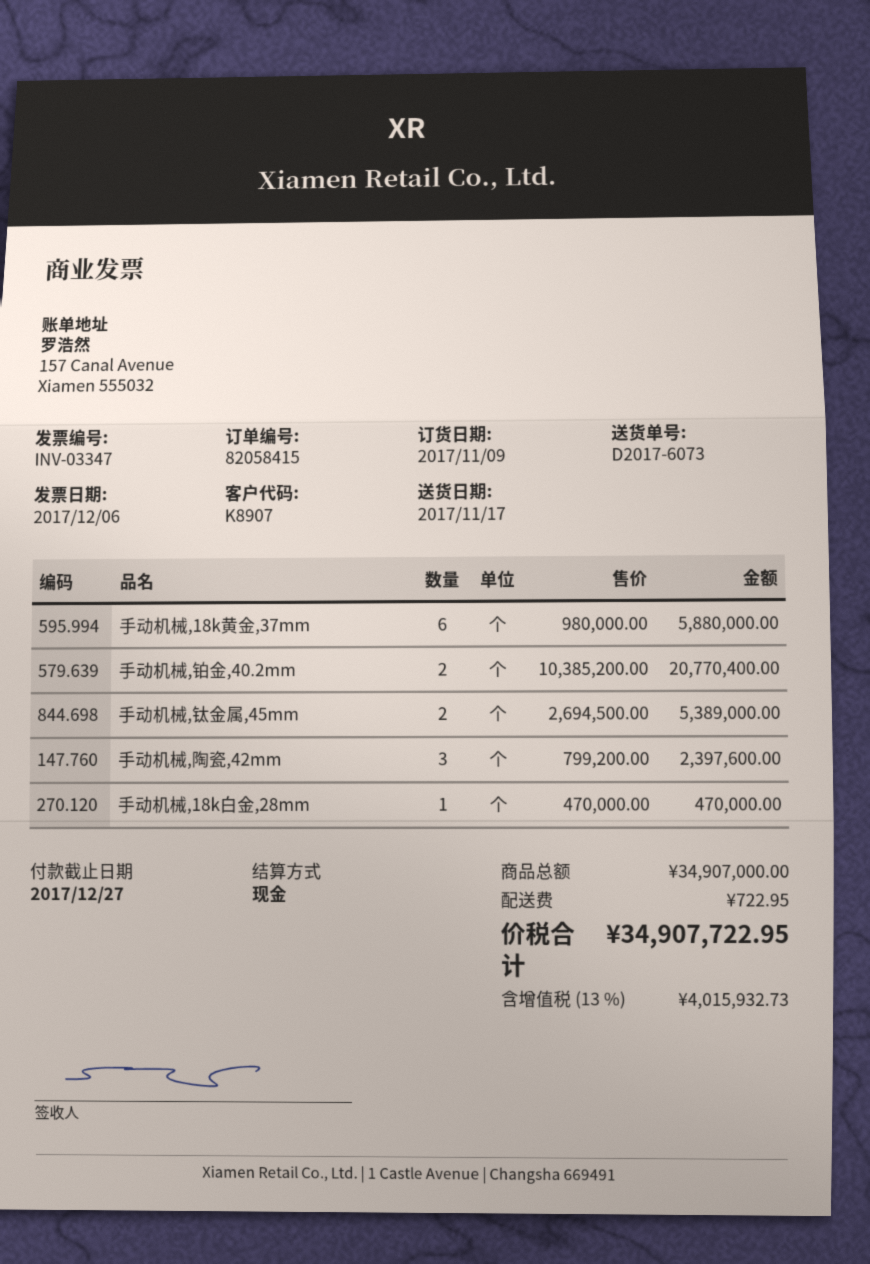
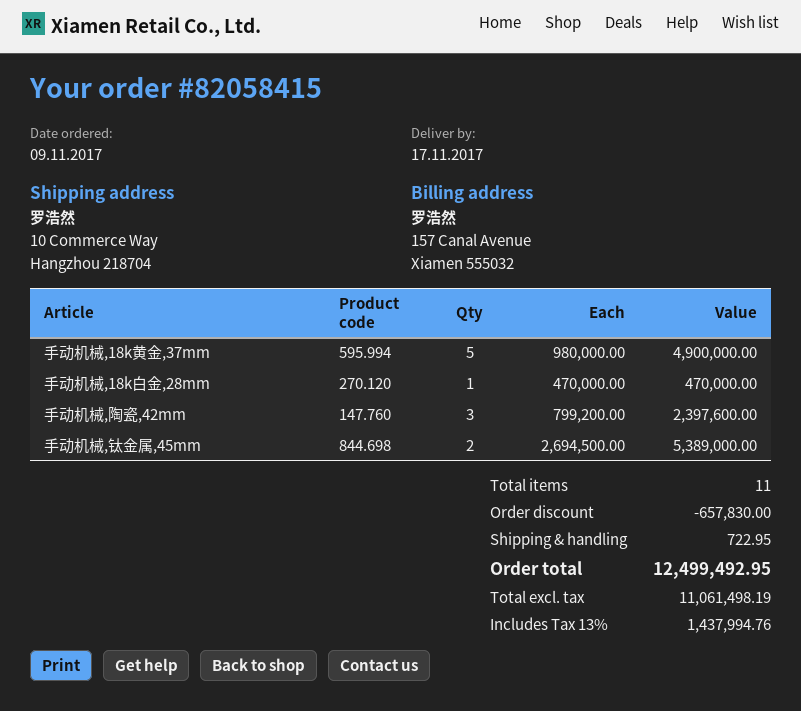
手动机械,18k黄金,37mm: 6 x 980000.00 = 5880000.00 -> 5 x 980000.00 = 4900000.00
手动机械,铂金,40.2mm: 2 x 10385200.00 = 20770400.00 -> none
discount: none -> 657830.00
tax: 13% = 4015932.73 -> 13% = 1437994.76
total: 34907722.95 -> 12499492.95

